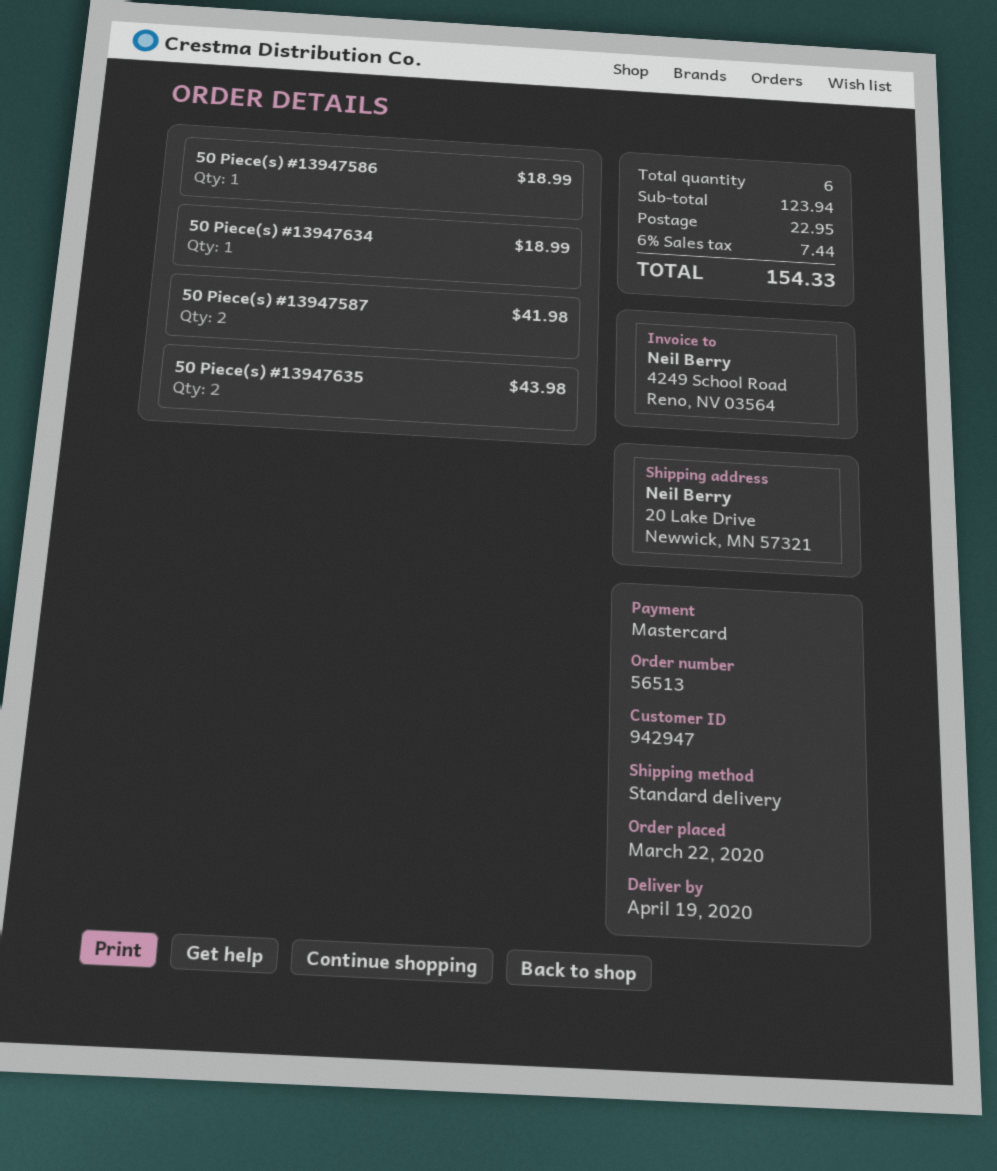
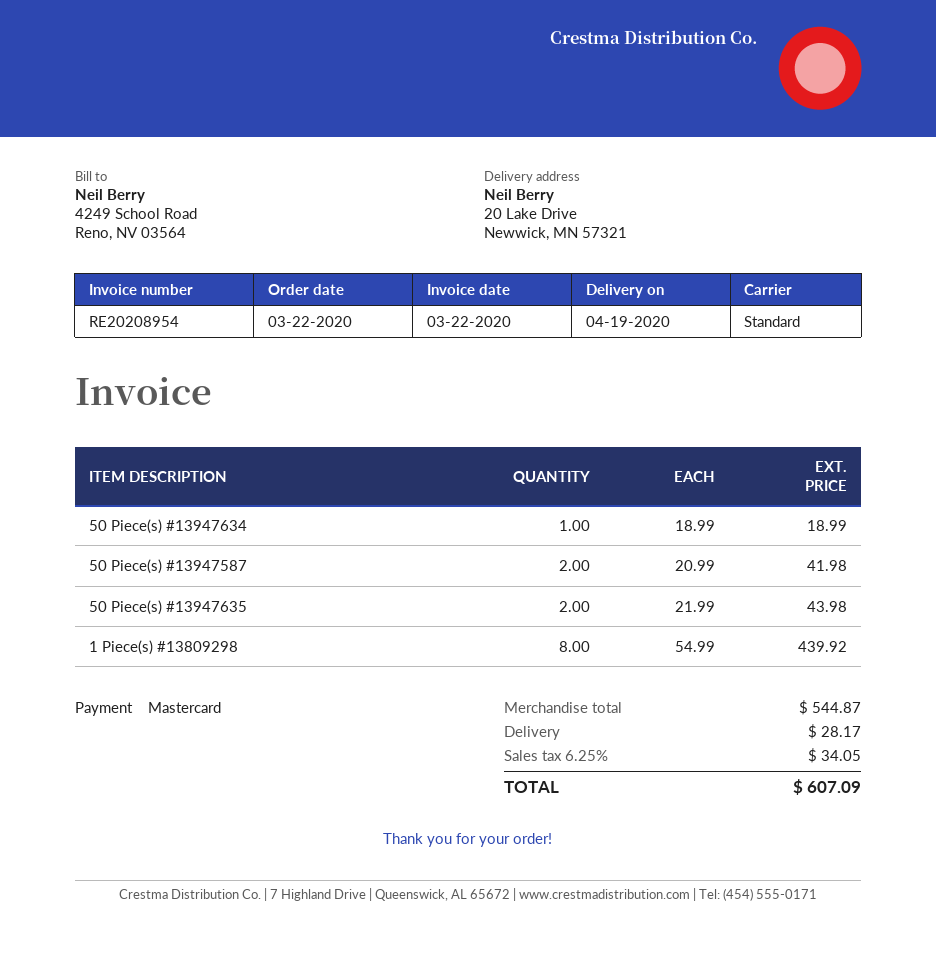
50 Piece(s) #13947586: 1 for 18.99 -> none
1 Piece(s) #13809298: none -> 8 for 439.92
subtotal: 123.94 -> 544.87
shipping: 22.95 -> 28.17
tax: 6% = 7.44 -> 6.25% = 34.05
total: 154.33 -> 607.09

